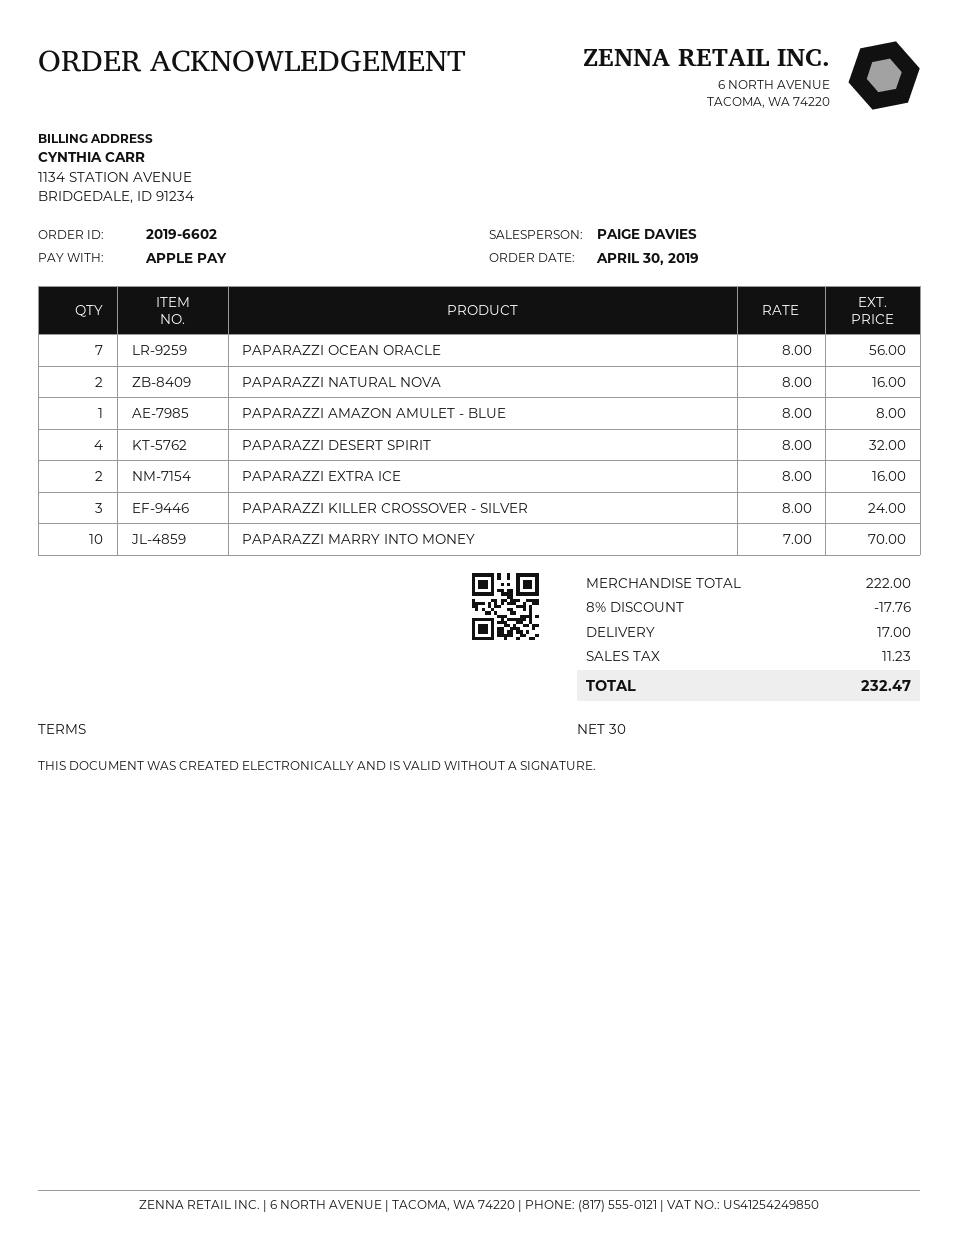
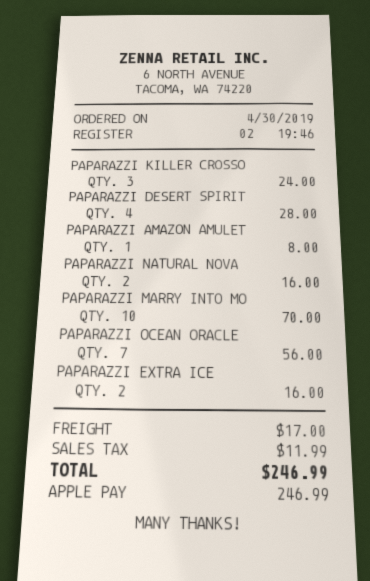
PAPARAZZI DESERT SPIRIT: 4 for 32.00 -> 4 for 28.00
discount: 8% = 17.76 -> none
tax: 11.23 -> 11.99
total: 232.47 -> 246.99

